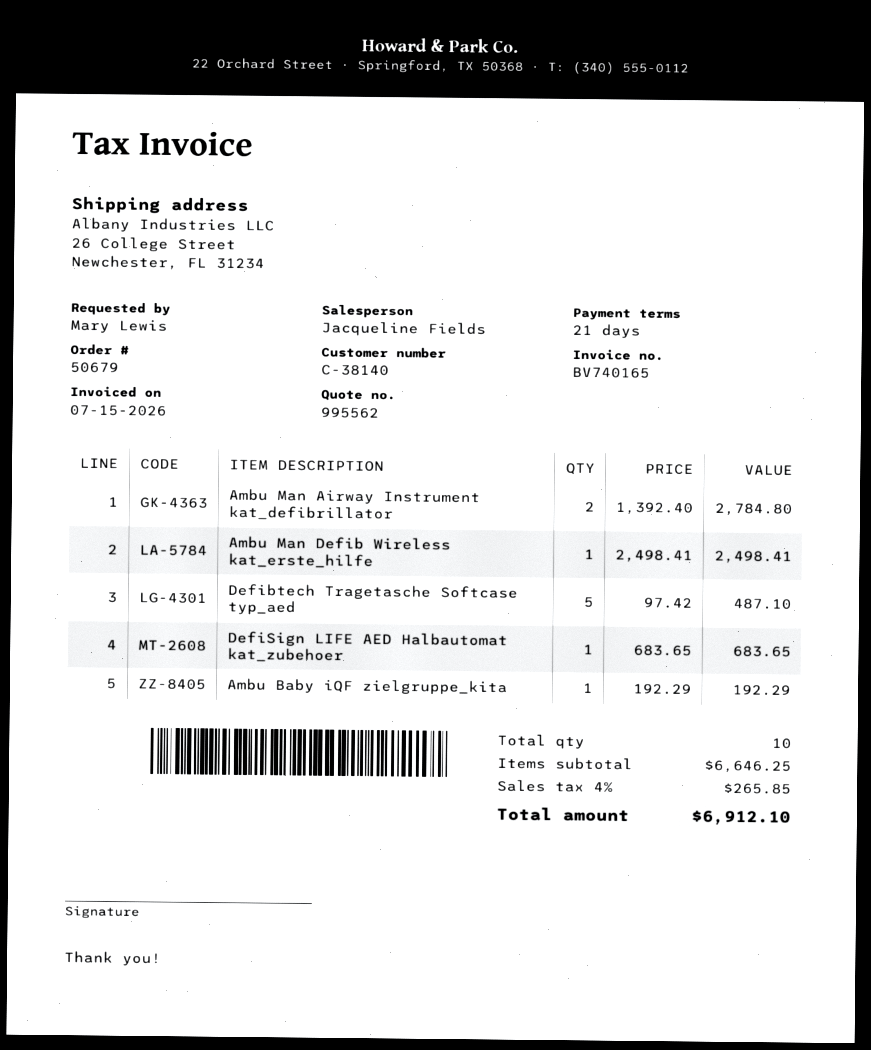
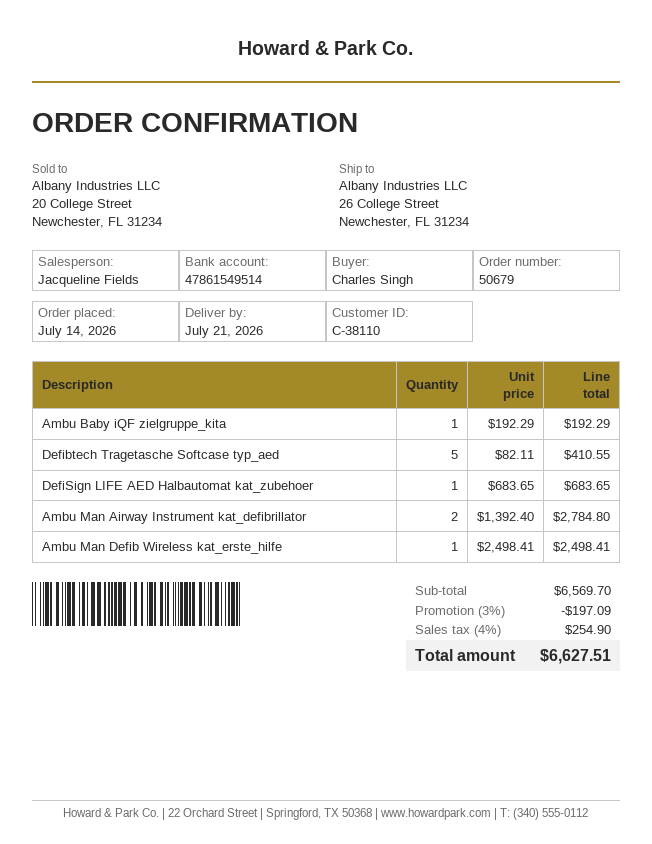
customer number: C-38140 -> C-38110
ordered by: Mary Lewis -> Charles Singh
Defibtech Tragetasche Softcase typ_aed: 5 x 97.42 = 487.10 -> 5 x 82.11 = 410.55
subtotal: 6646.25 -> 6569.70
discount: none -> 3% = 197.09
tax: 4% = 265.85 -> 4% = 254.90
total: 6912.10 -> 6627.51

